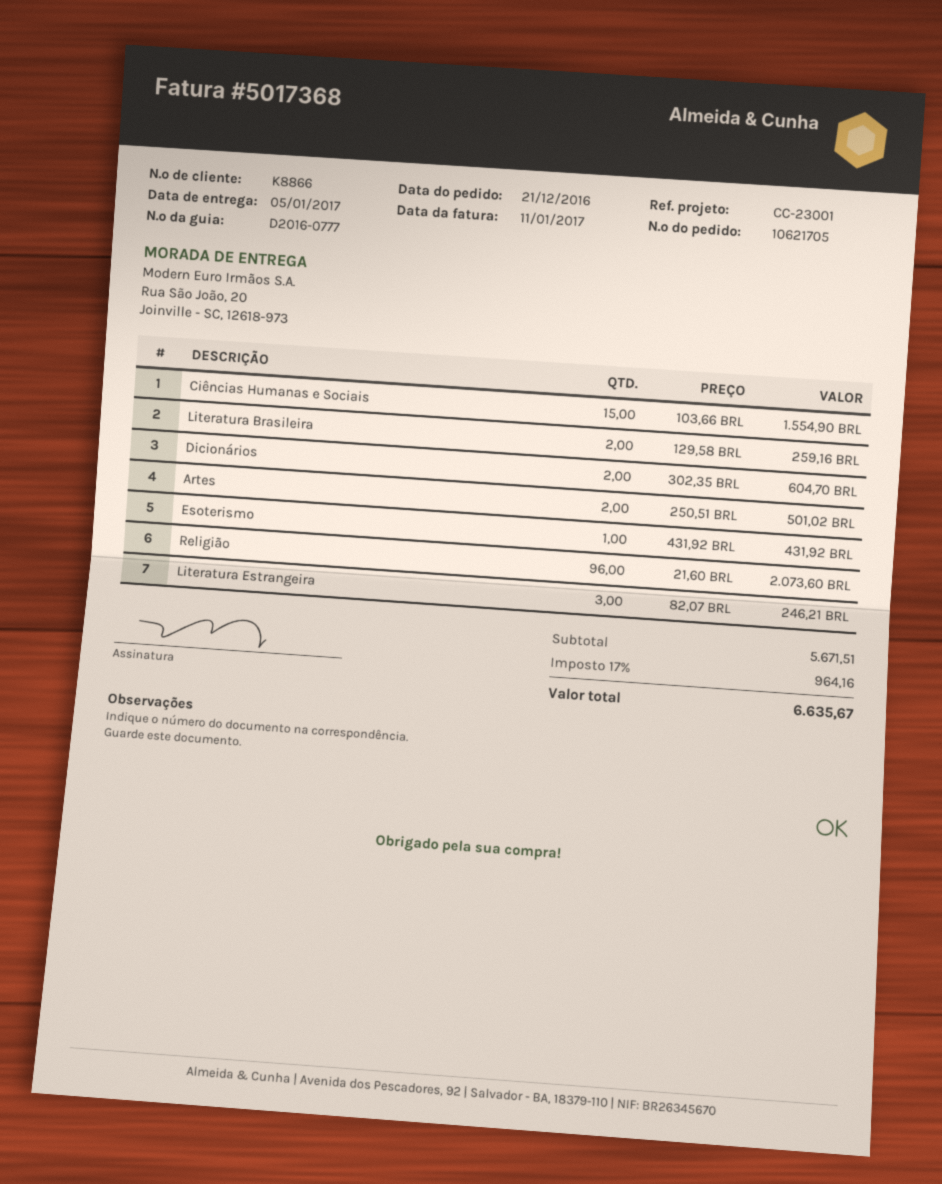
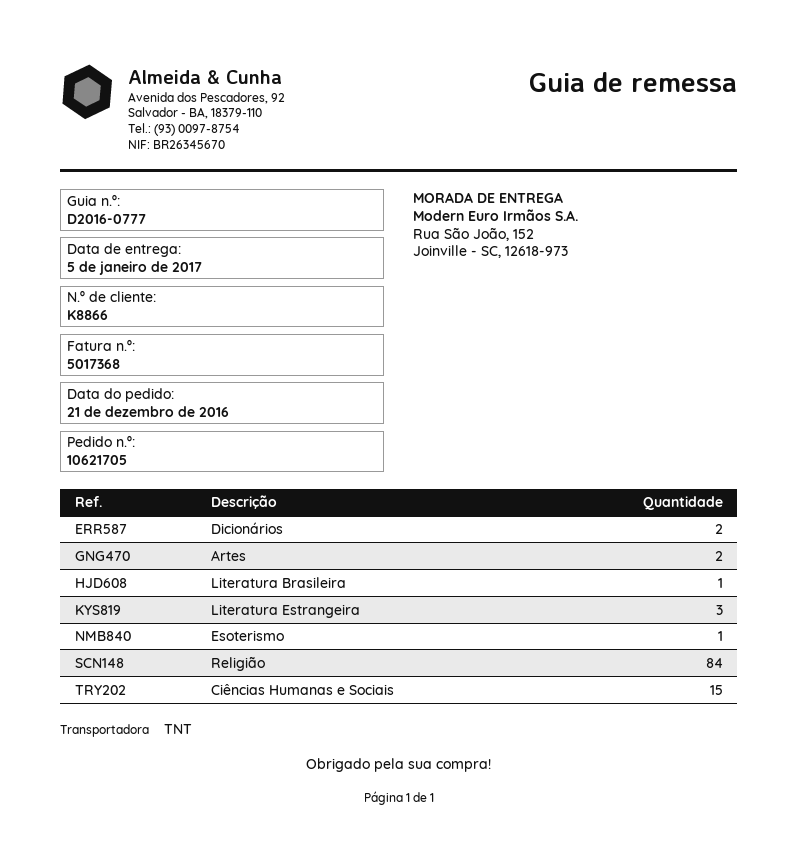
ship to: Rua São João, 20, Joinville - SC, 12618-973 -> Rua São João, 152, Joinville - SC, 12618-973
Literatura Brasileira: 2 -> 1
Religião: 96 -> 84

